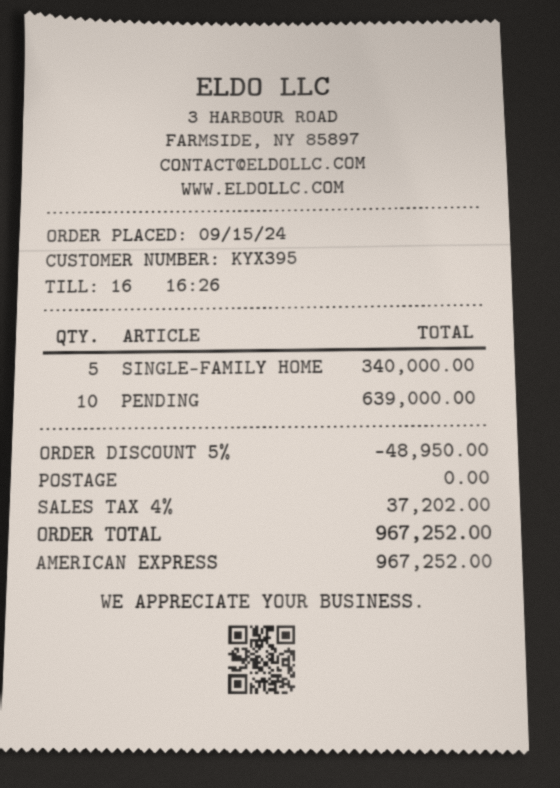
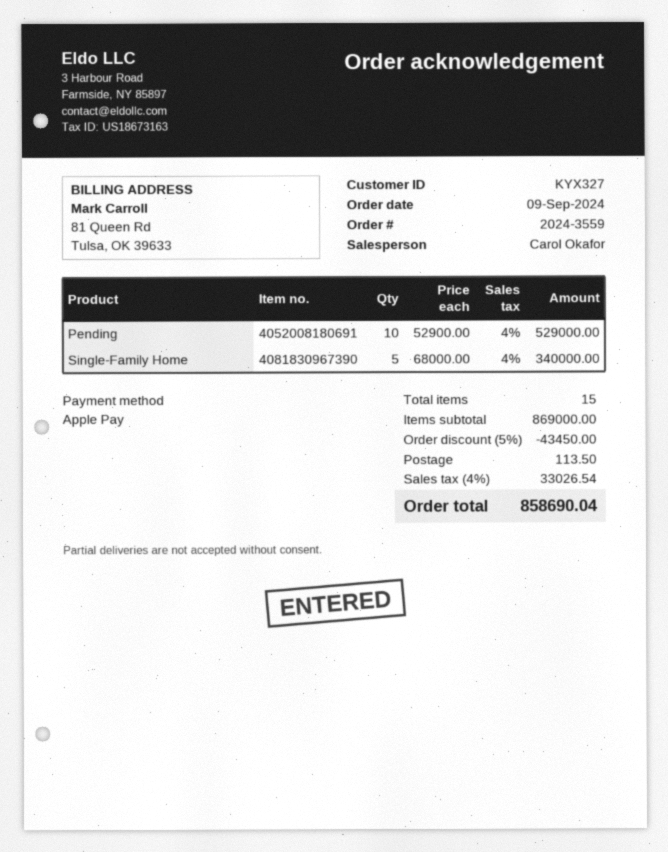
order date: 2024-09-15 -> 2024-09-09
customer number: KYX395 -> KYX327
payment method: American Express -> Apple Pay
PENDING: 10 for 639000.00 -> 10 for 529000.00
discount: 5% = 48950.00 -> 5% = 43450.00
shipping: 0.00 -> 113.50
tax: 4% = 37202.00 -> 4% = 33026.54
total: 967252.00 -> 858690.04

